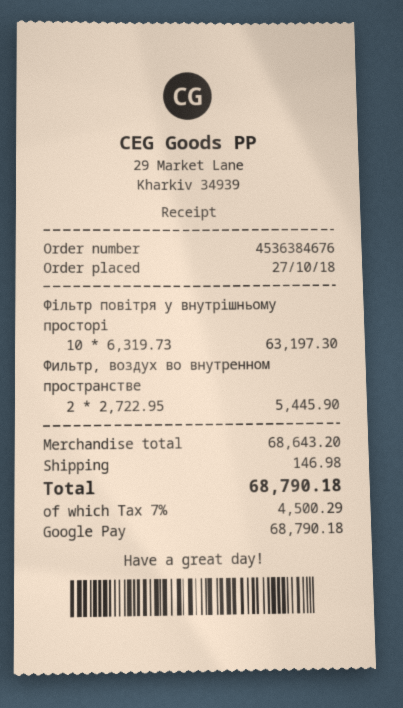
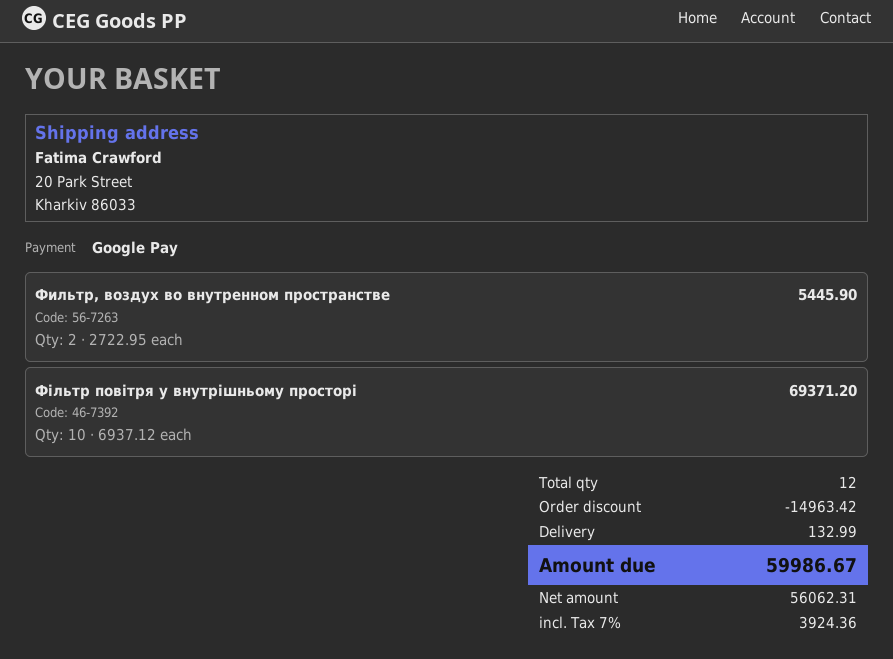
Фільтр повітря у внутрішньому просторі: 10 x 6319.73 = 63197.30 -> 10 x 6937.12 = 69371.20
discount: none -> 14963.42
shipping: 146.98 -> 132.99
tax: 7% = 4500.29 -> 7% = 3924.36
total: 68790.18 -> 59986.67

